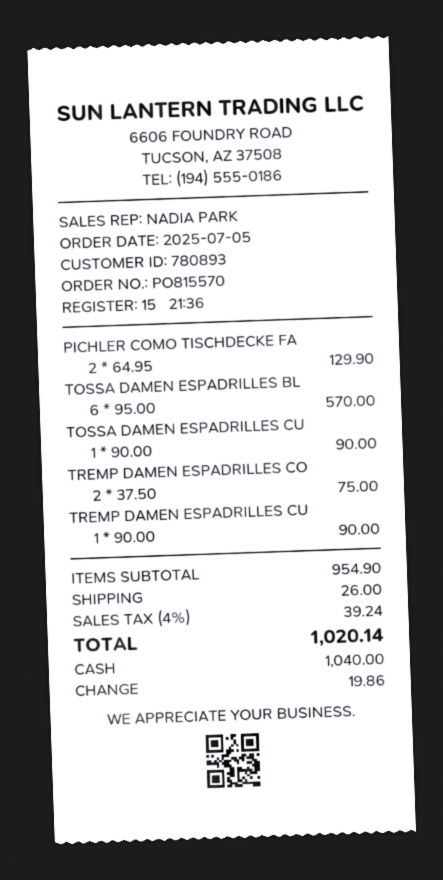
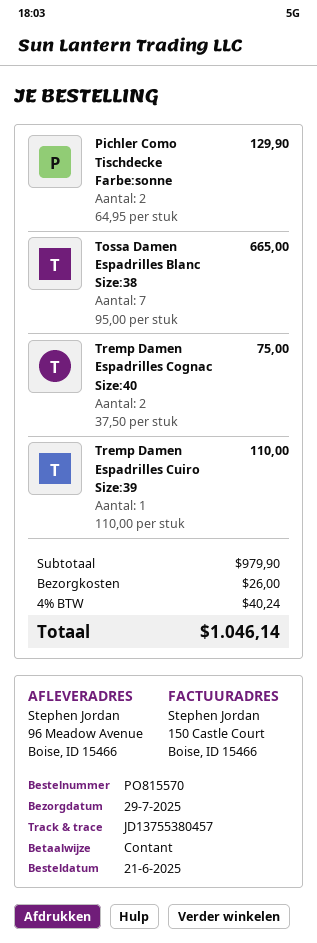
order date: 2025-07-05 -> 2025-06-21
TOSSA DAMEN ESPADRILLES BL: 6 x 95.00 = 570.00 -> 7 x 95.00 = 665.00
TOSSA DAMEN ESPADRILLES CU: 1 x 90.00 = 90.00 -> none
TREMP DAMEN ESPADRILLES CU: 1 x 90.00 = 90.00 -> 1 x 110.00 = 110.00
subtotal: 954.90 -> 979.90
tax: 4% = 39.24 -> 4% = 40.24
total: 1020.14 -> 1046.14

